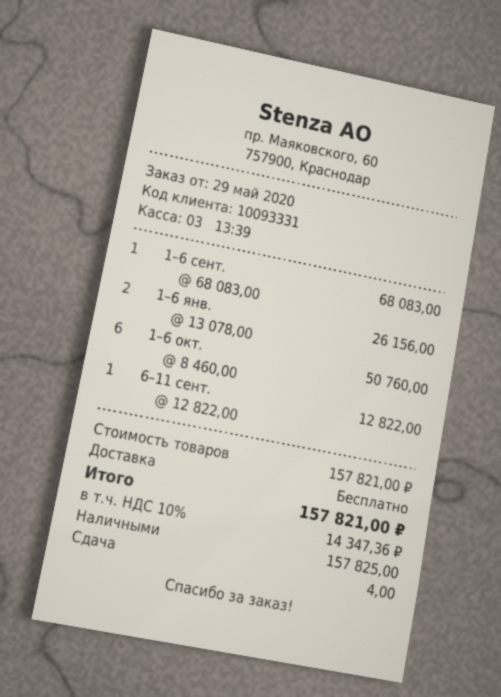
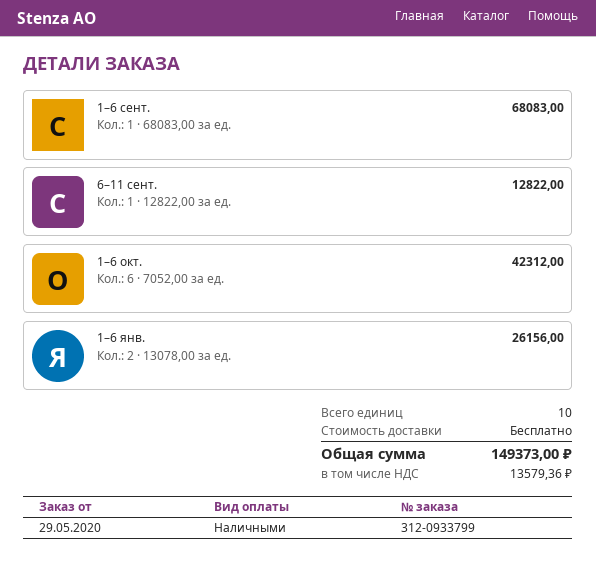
1–6 окт.: 6 x 8460.00 = 50760.00 -> 6 x 7052.00 = 42312.00
tax: 14347.36 -> 13579.36
total: 157821.00 -> 149373.00

